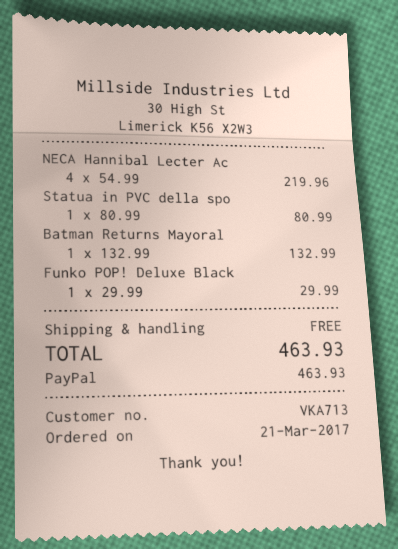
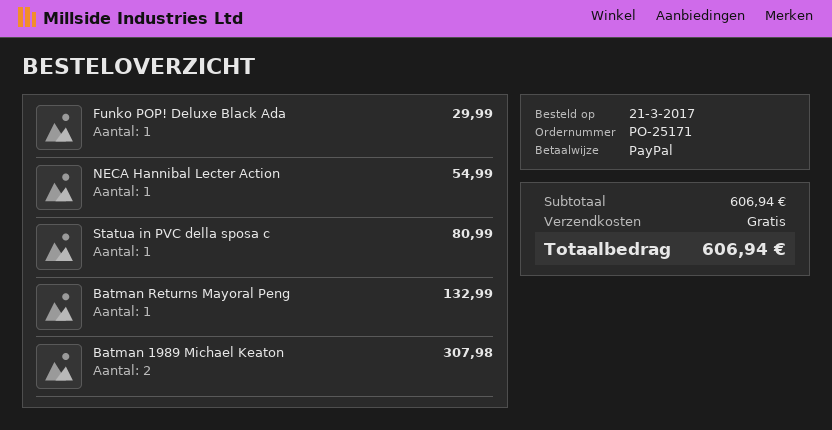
NECA Hannibal Lecter Ac: 4 for 219.96 -> 1 for 54.99
Batman 1989 Michael Keaton: none -> 2 for 307.98
total: 463.93 -> 606.94

